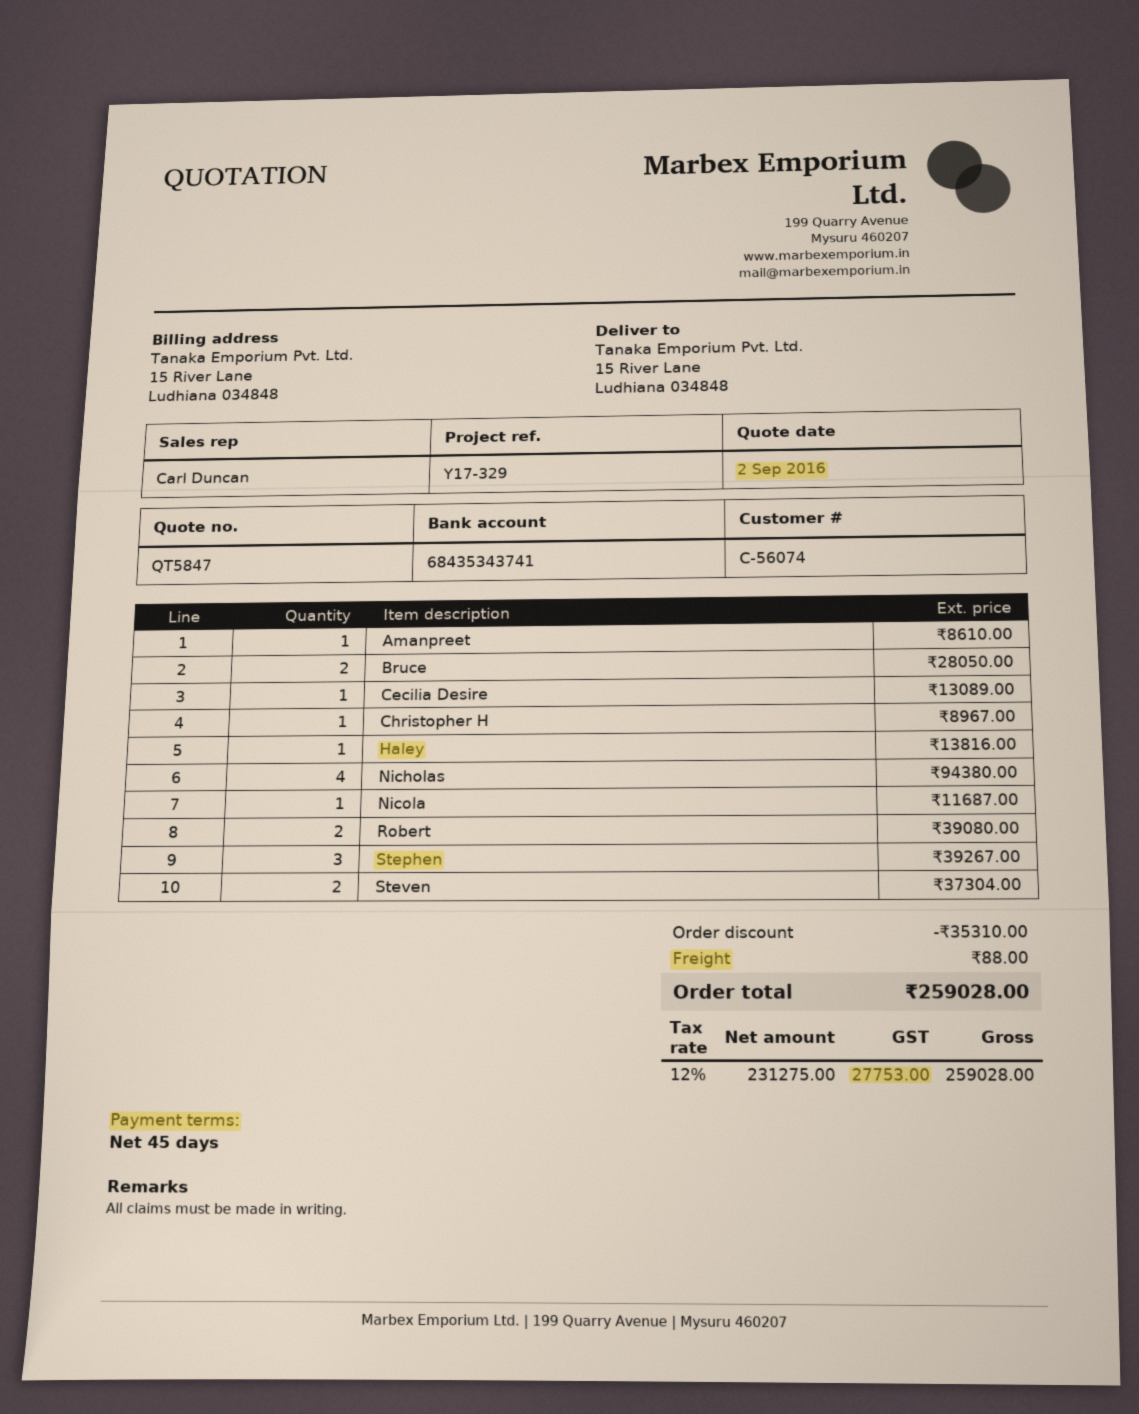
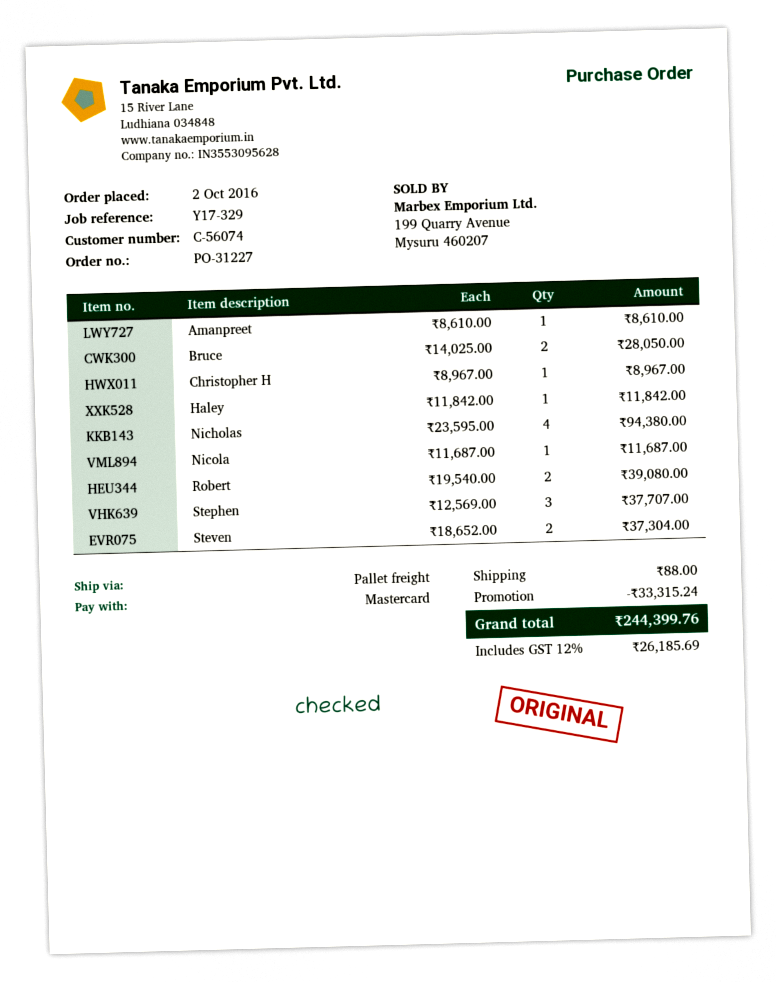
Cecilia Desire: 1 for 13089.00 -> none
Haley: 1 for 13816.00 -> 1 for 11842.00
Stephen: 3 for 39267.00 -> 3 for 37707.00
discount: 35310.00 -> 33315.24
tax: 12% = 27753.00 -> 12% = 26185.69
total: 259028.00 -> 244399.76

